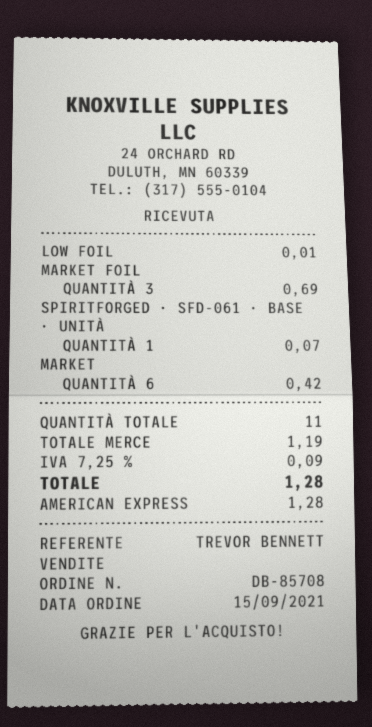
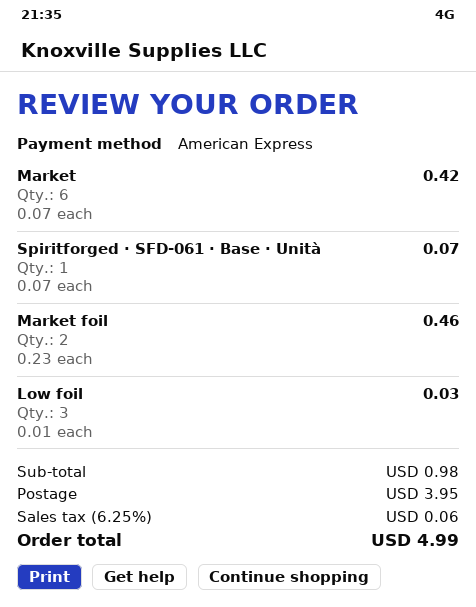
LOW FOIL: 1 for 0.01 -> 3 for 0.03
MARKET FOIL: 3 for 0.69 -> 2 for 0.46
subtotal: 1.19 -> 0.98
shipping: none -> 3.95
tax: 7.25% = 0.09 -> 6.25% = 0.06
total: 1.28 -> 4.99

